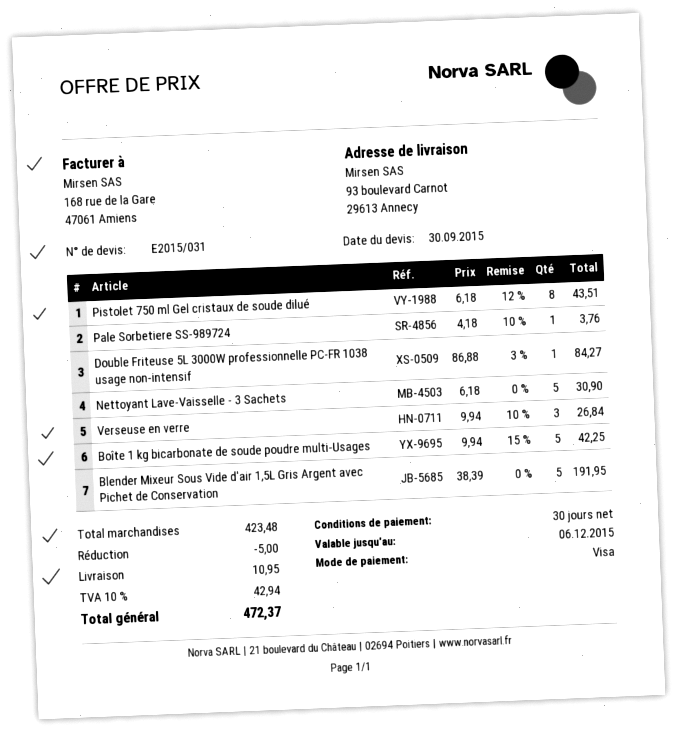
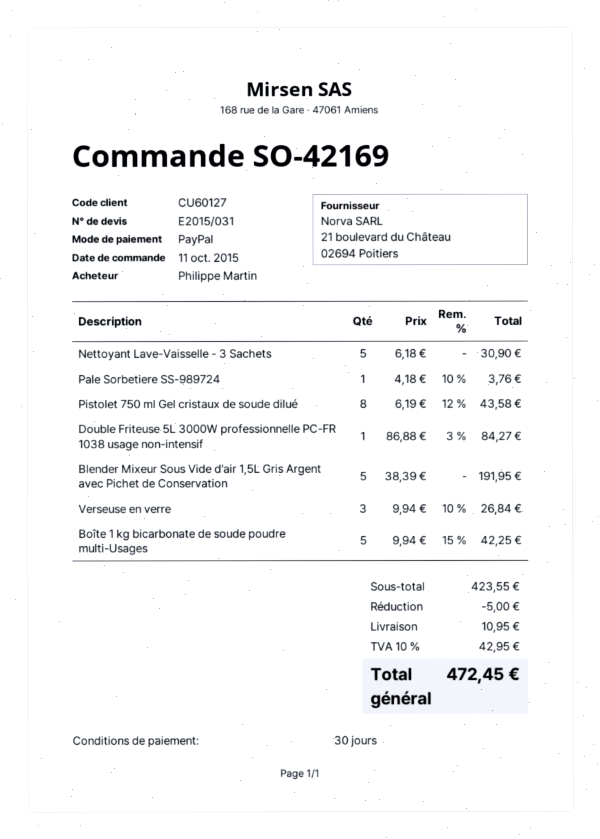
payment method: Visa -> PayPal
Pistolet 750 ml Gel cristaux de soude dilué: 8 x 6.18 - 12% = 43.51 -> 8 x 6.19 - 12% = 43.58
subtotal: 423.48 -> 423.55
tax: 10% = 42.94 -> 10% = 42.95
total: 472.37 -> 472.45

